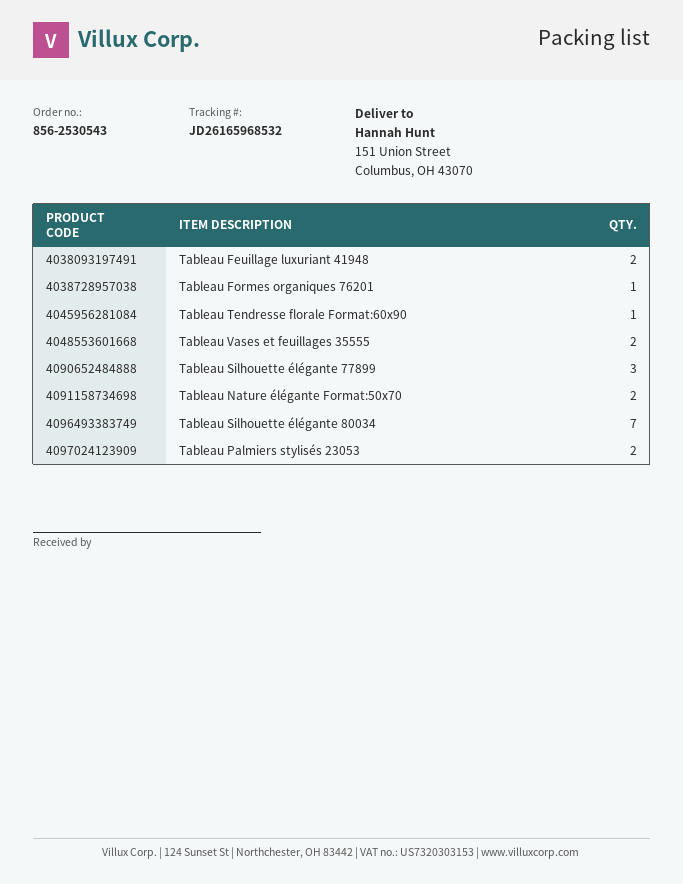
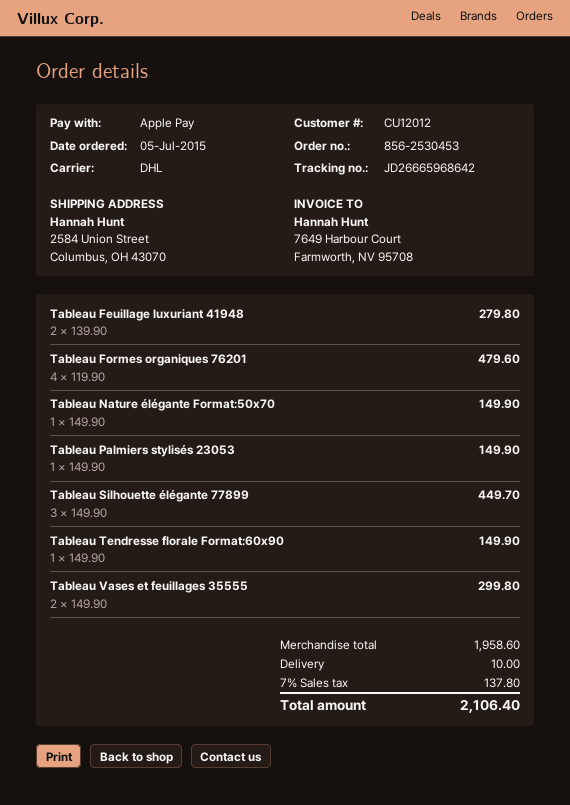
order number: 856-2530543 -> 856-2530453
tracking number: JD26165968532 -> JD26665968642
ship to: 151 Union Street, Columbus, OH 43070 -> 2584 Union Street, Columbus, OH 43070
Tableau Formes organiques 76201: 1 -> 4
Tableau Nature élégante Format:50x70: 2 -> 1
Tableau Silhouette élégante 80034: 7 -> none
Tableau Palmiers stylisés 23053: 2 -> 1

